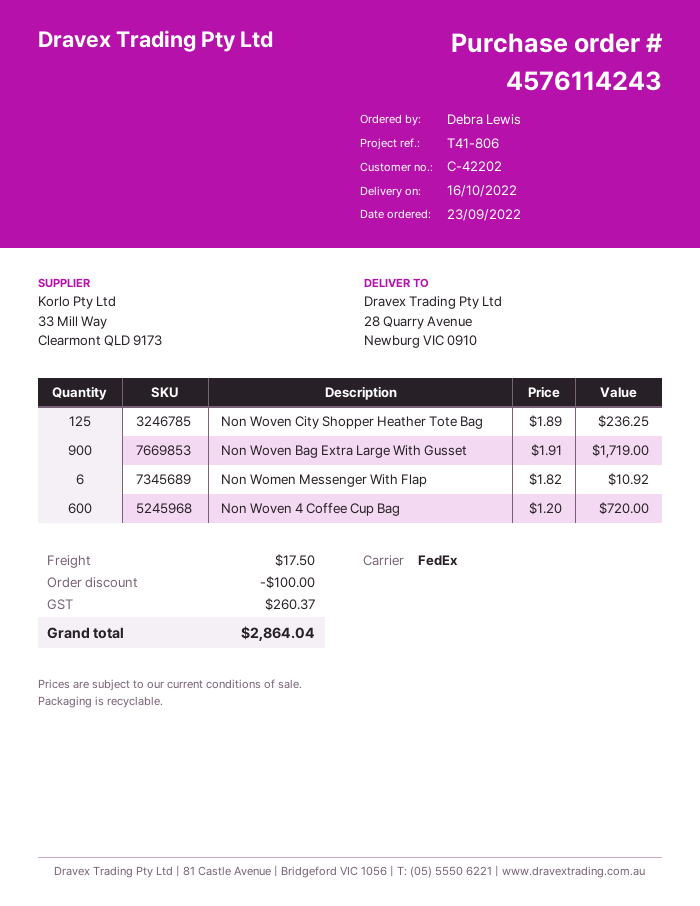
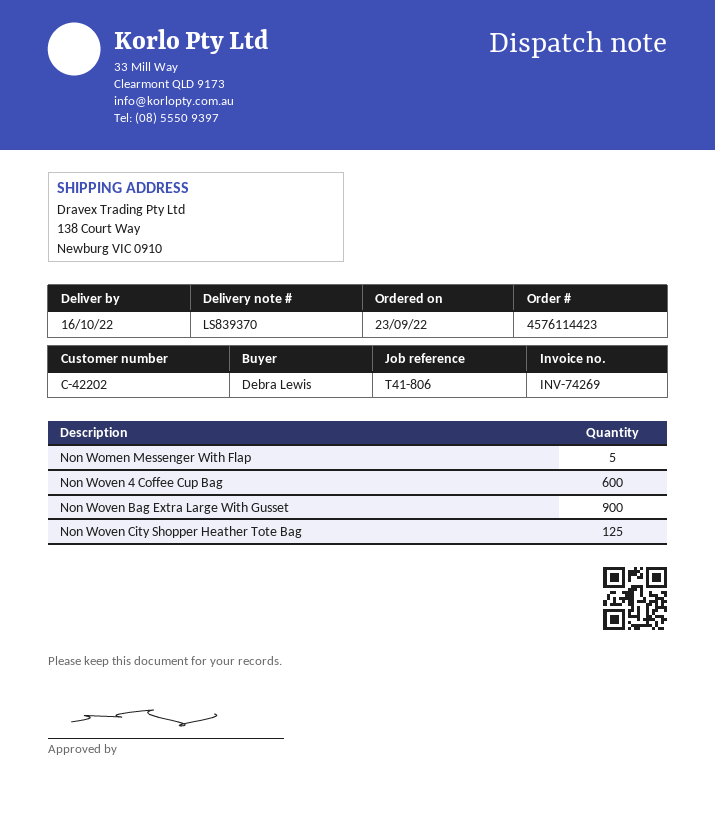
order number: 4576114243 -> 4576114423
ship to: 28 Quarry Avenue, Newburg VIC 0910 -> 138 Court Way, Newburg VIC 0910
Non Women Messenger With Flap: 6 -> 5

